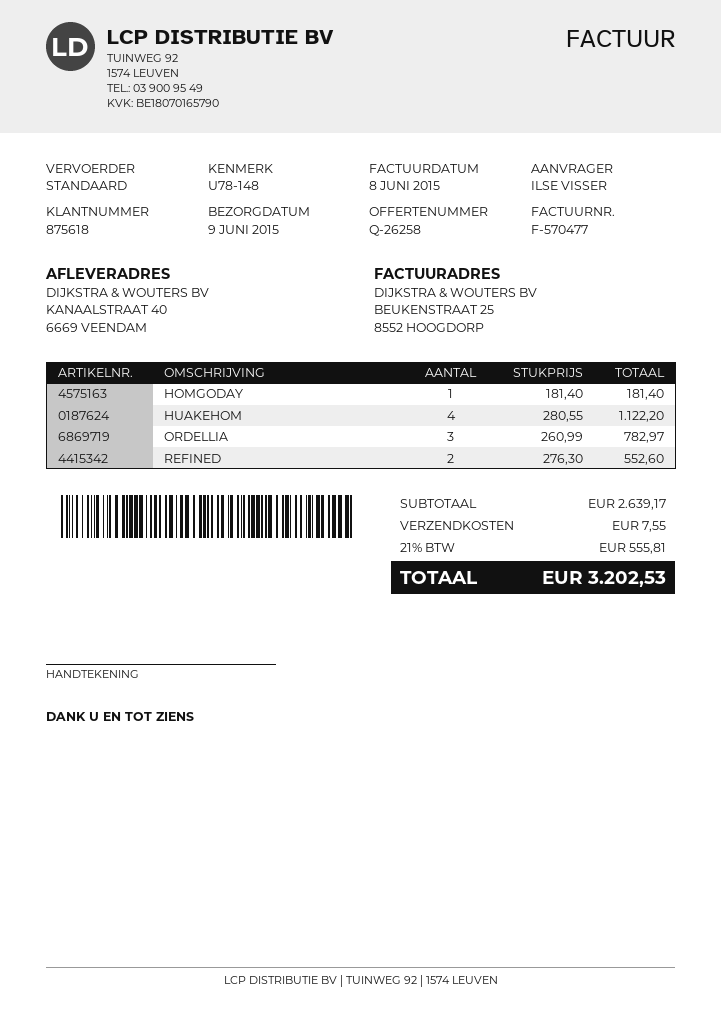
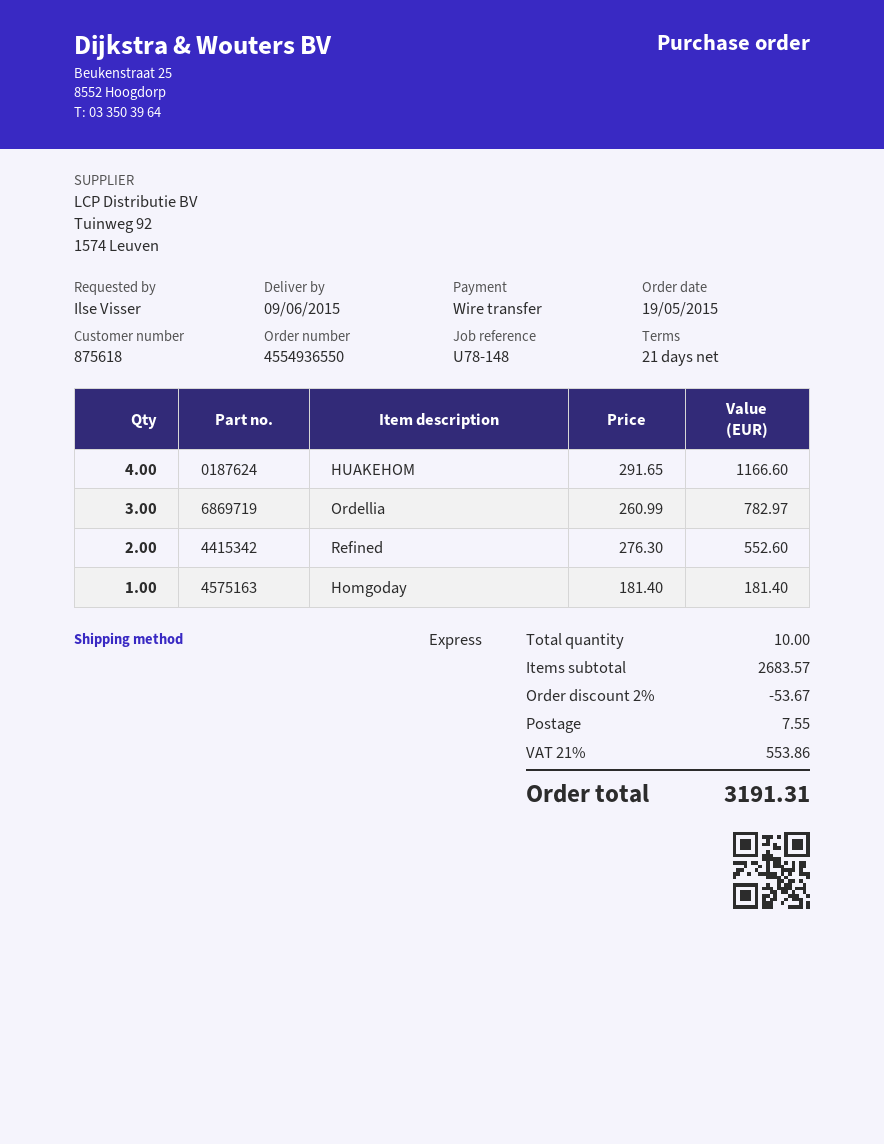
shipping method: standard -> express
HUAKEHOM: 4 x 280.55 = 1122.20 -> 4 x 291.65 = 1166.60
subtotal: 2639.17 -> 2683.57
discount: none -> 2% = 53.67
tax: 21% = 555.81 -> 21% = 553.86
total: 3202.53 -> 3191.31

